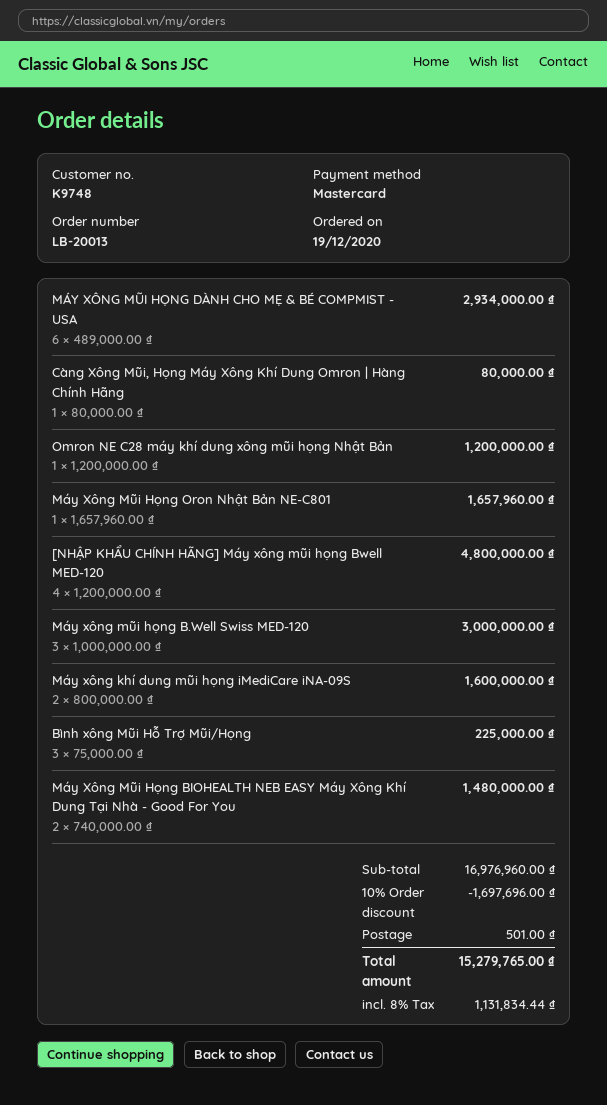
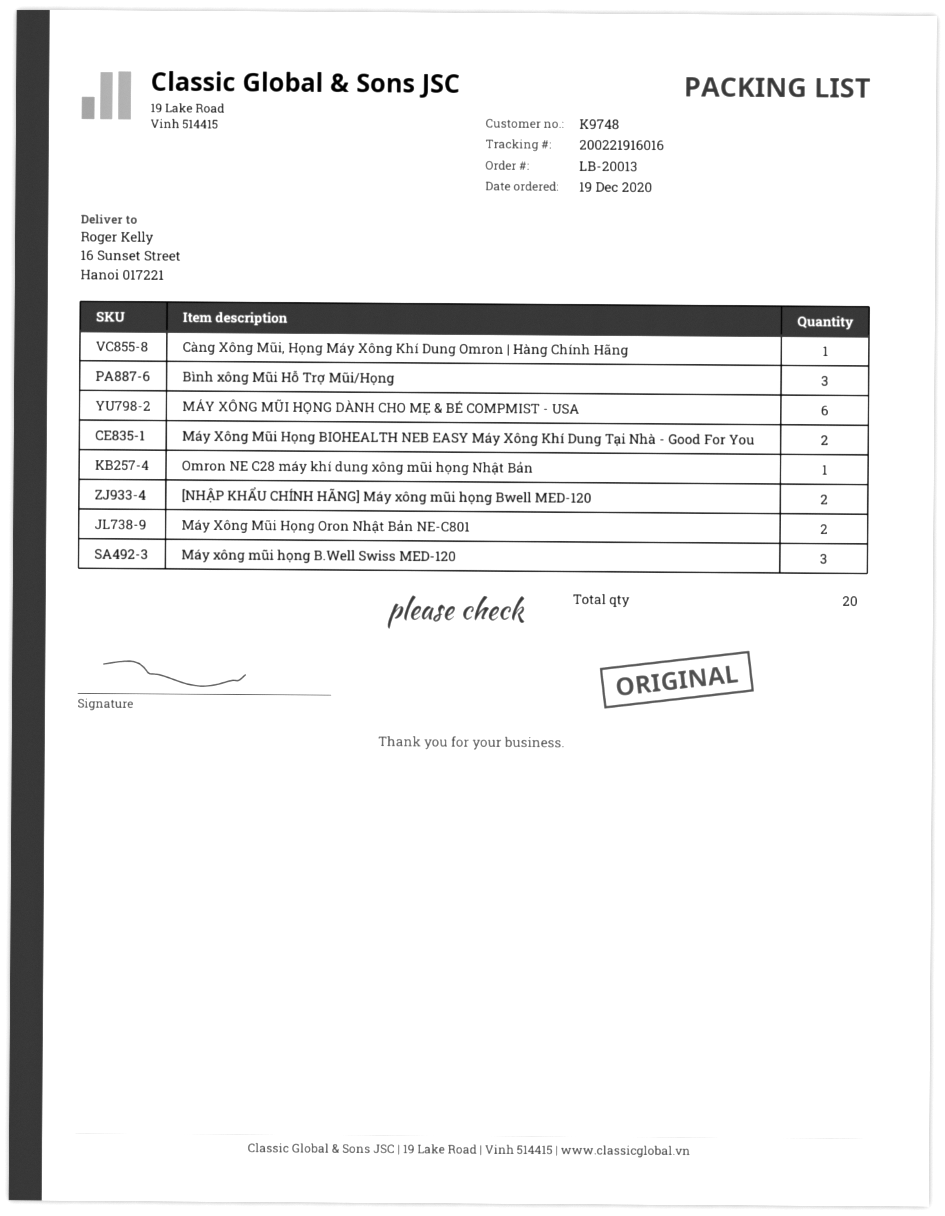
Máy Xông Mũi Họng Oron Nhật Bản NE-C801: 1 -> 2
[NHẬP KHẨU CHÍNH HÃNG] Máy xông mũi họng Bwell MED-120: 4 -> 2
Máy xông khí dung mũi họng iMediCare iNA-09S: 2 -> none

